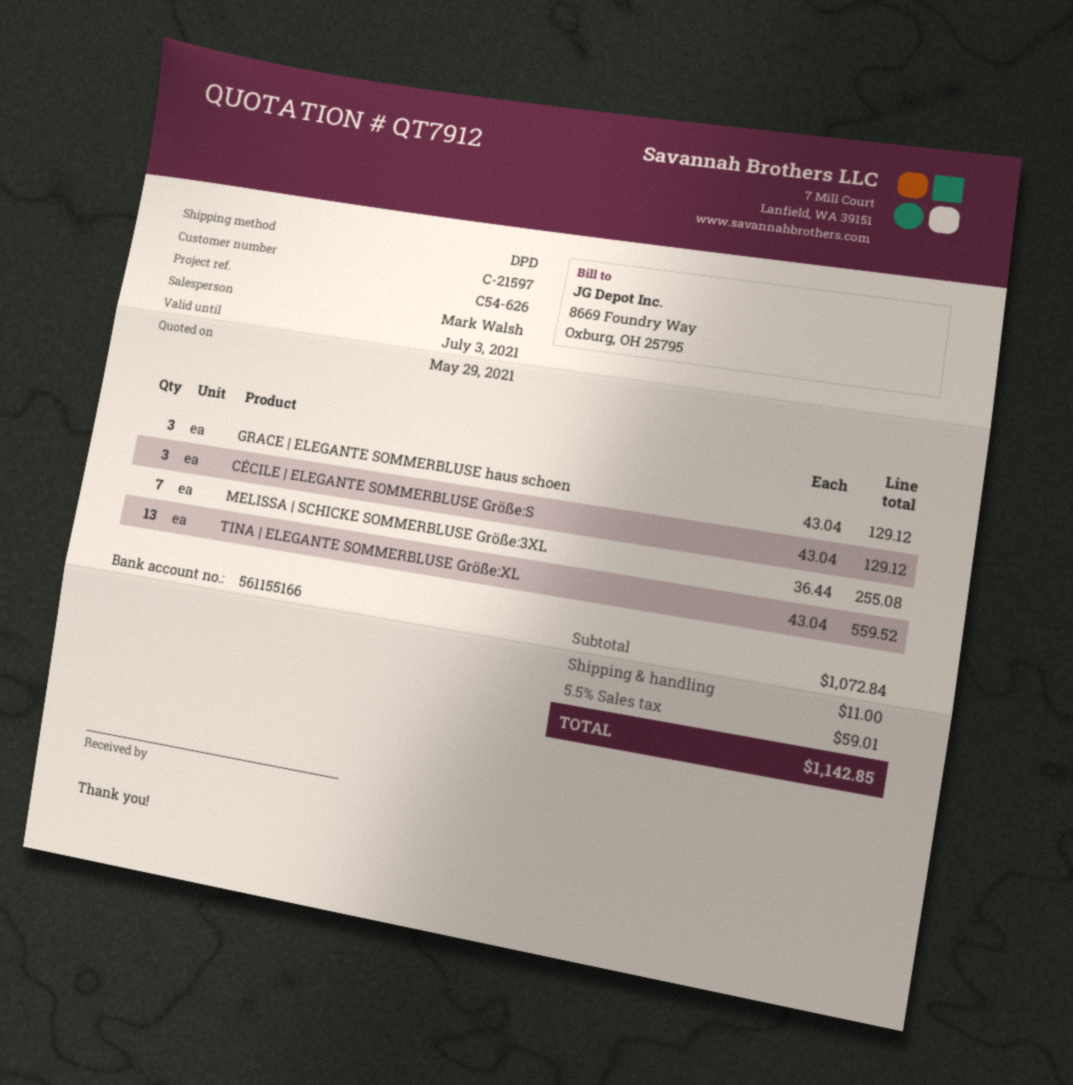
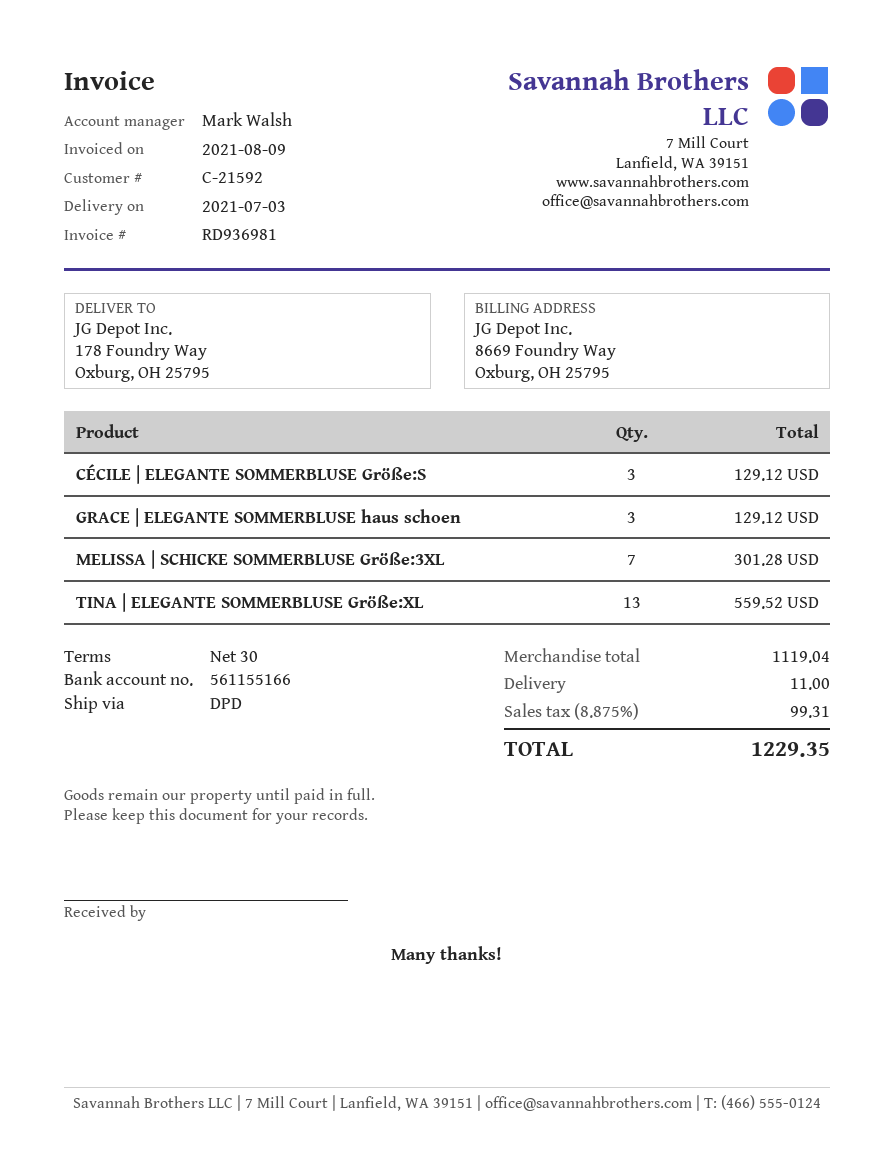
customer number: C-21597 -> C-21592
MELISSA | SCHICKE SOMMERBLUSE Größe:3XL: 7 for 255.08 -> 7 for 301.28
subtotal: 1072.84 -> 1119.04
tax: 5.5% = 59.01 -> 8.875% = 99.31
total: 1142.85 -> 1229.35

